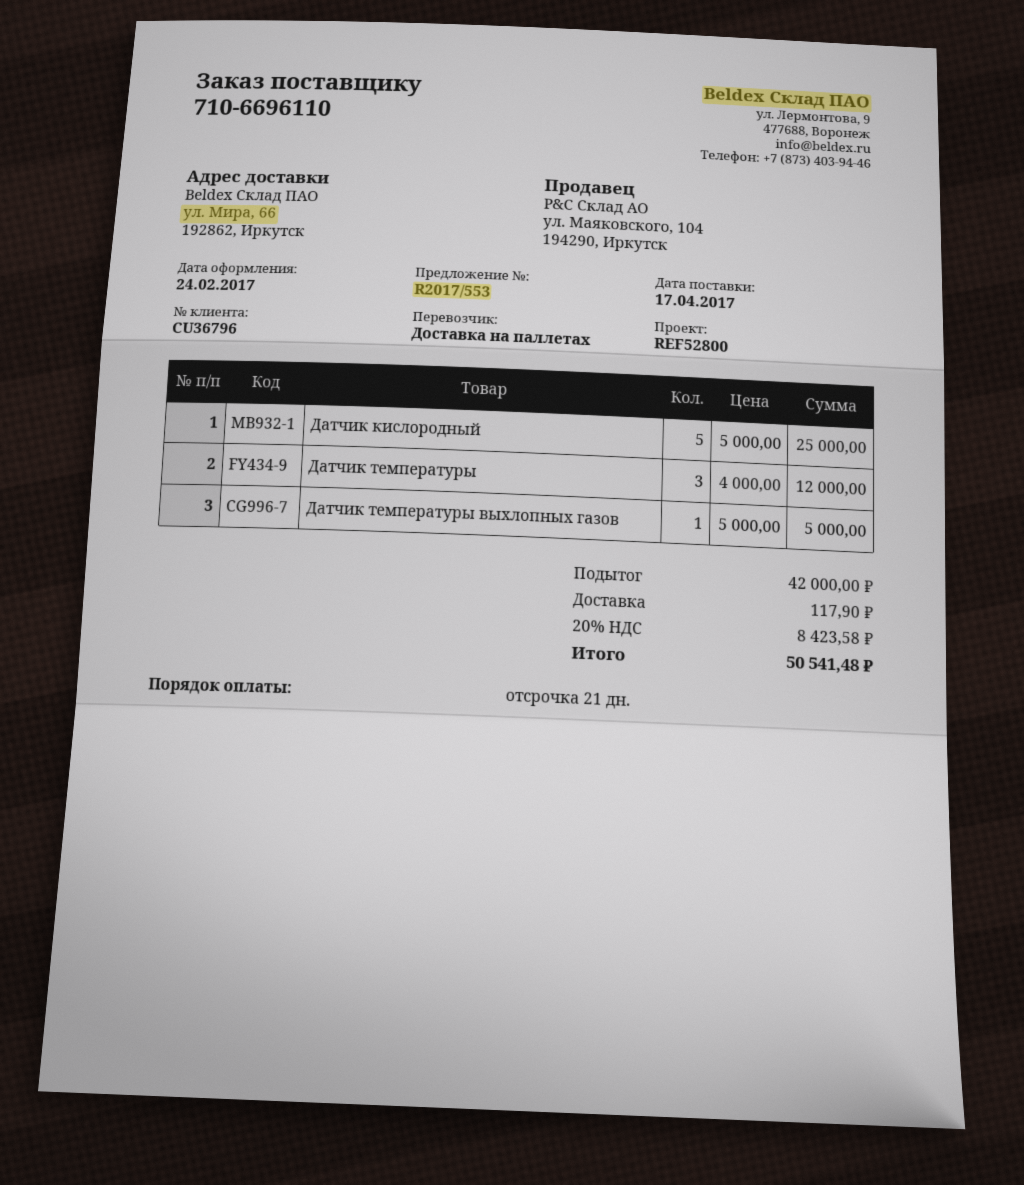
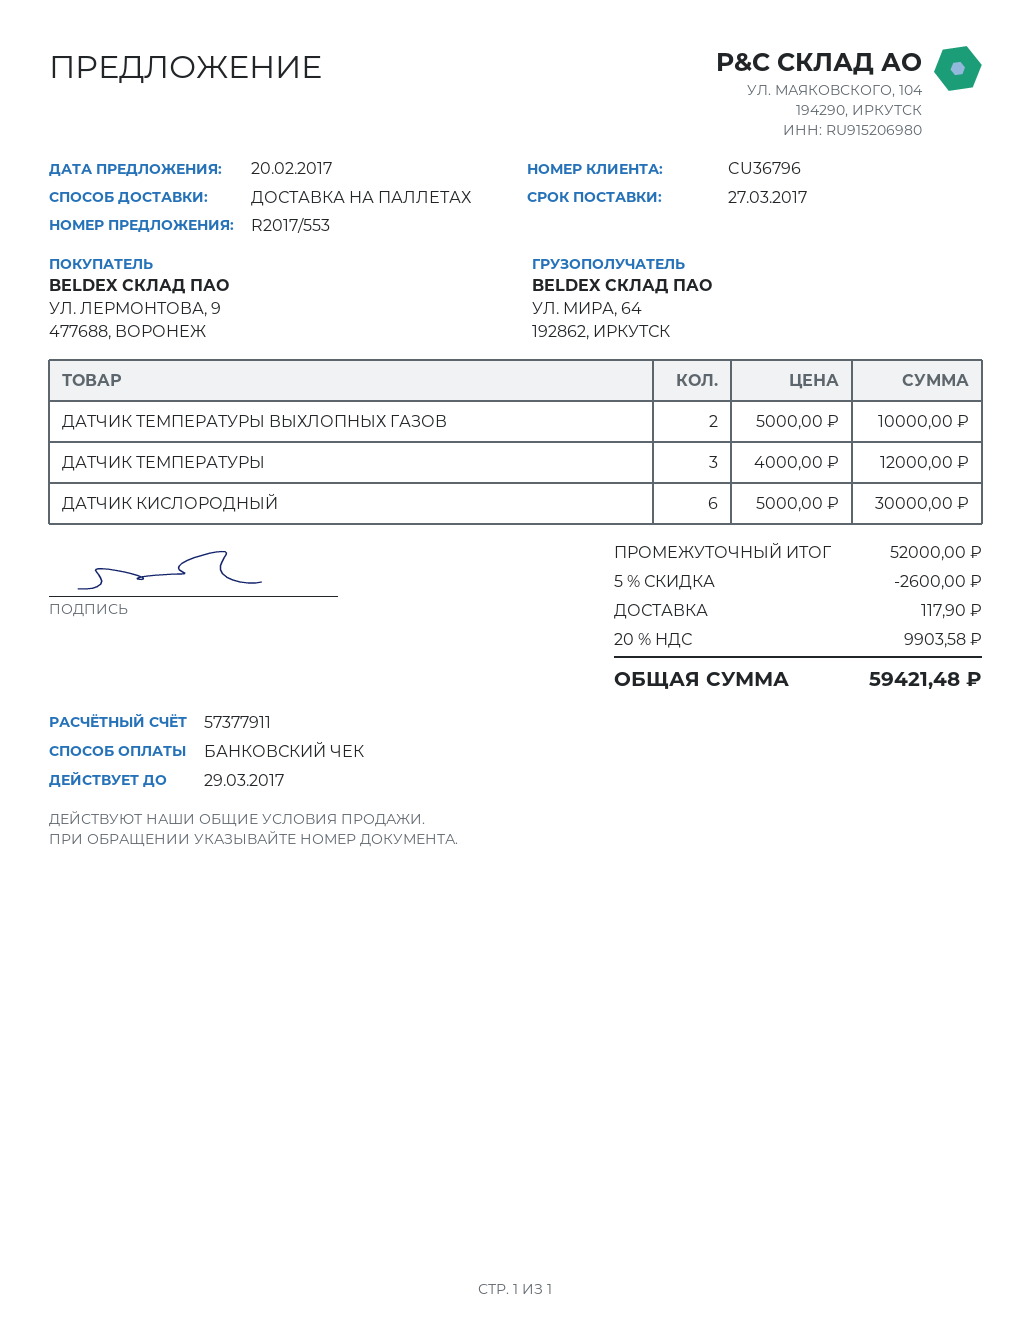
delivery date: 2017-04-17 -> 2017-03-27
ship to: ул. Мира, 66, 192862, Иркутск -> УЛ. МИРА, 64, 192862, ИРКУТСК
Датчик кислородный: 5 x 5000.00 = 25000.00 -> 6 x 5000.00 = 30000.00
Датчик температуры выхлопных газов: 1 x 5000.00 = 5000.00 -> 2 x 5000.00 = 10000.00
subtotal: 42000.00 -> 52000.00
discount: none -> 5% = 2600.00
tax: 20% = 8423.58 -> 20% = 9903.58
total: 50541.48 -> 59421.48

